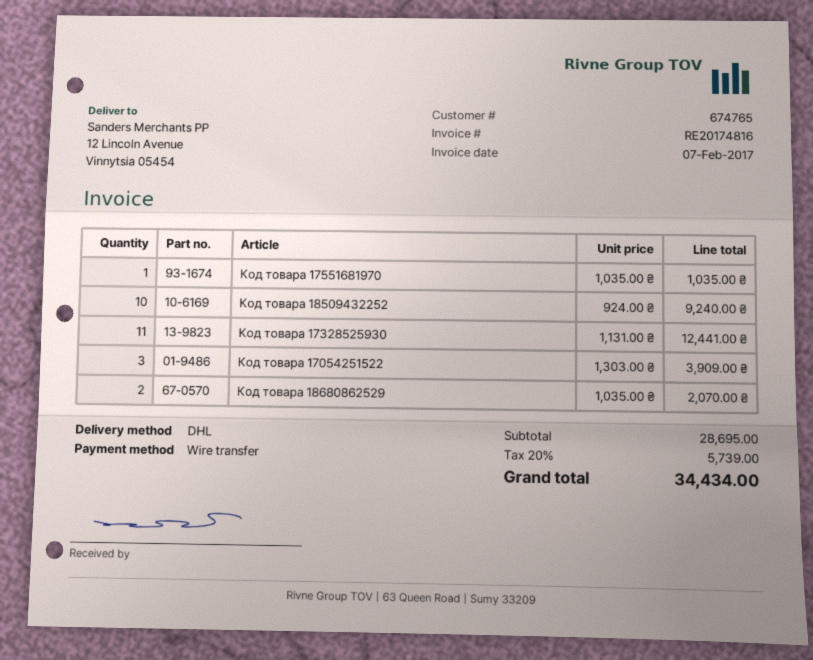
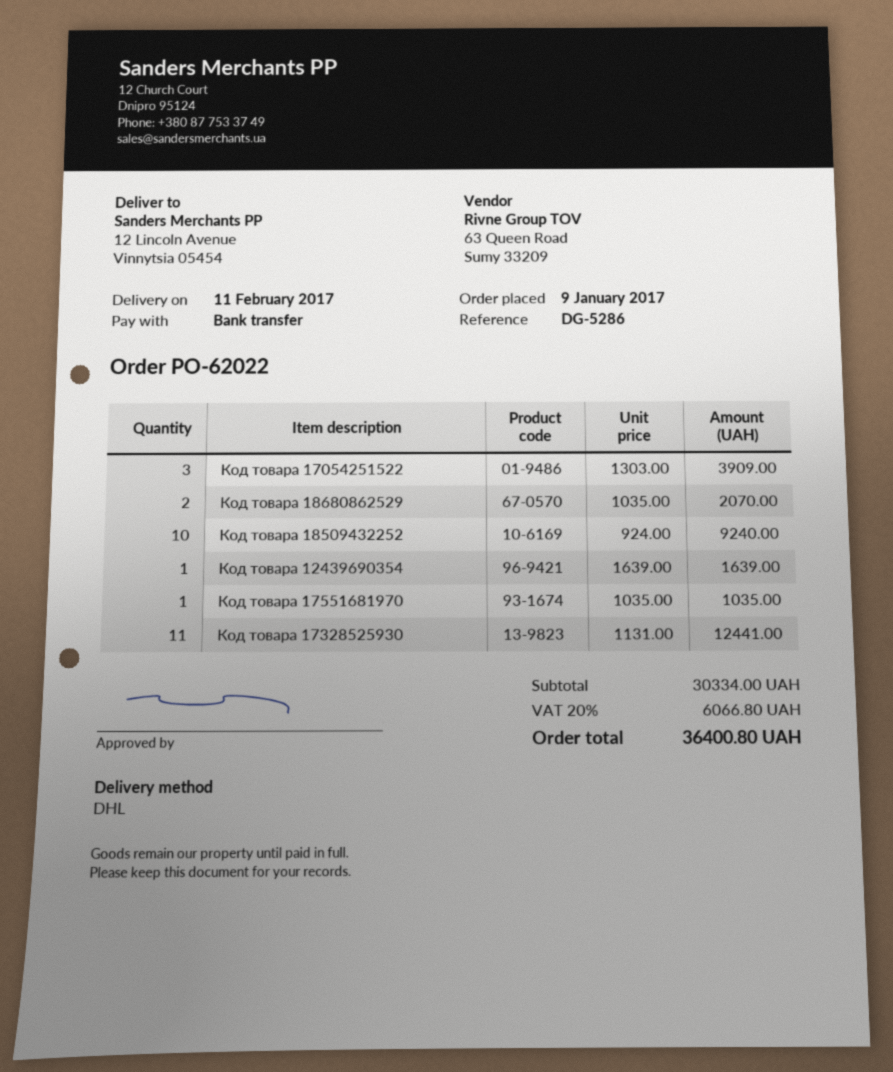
Код товара 12439690354: none -> 1 x 1639.00 = 1639.00
subtotal: 28695.00 -> 30334.00
tax: 20% = 5739.00 -> 20% = 6066.80
total: 34434.00 -> 36400.80

